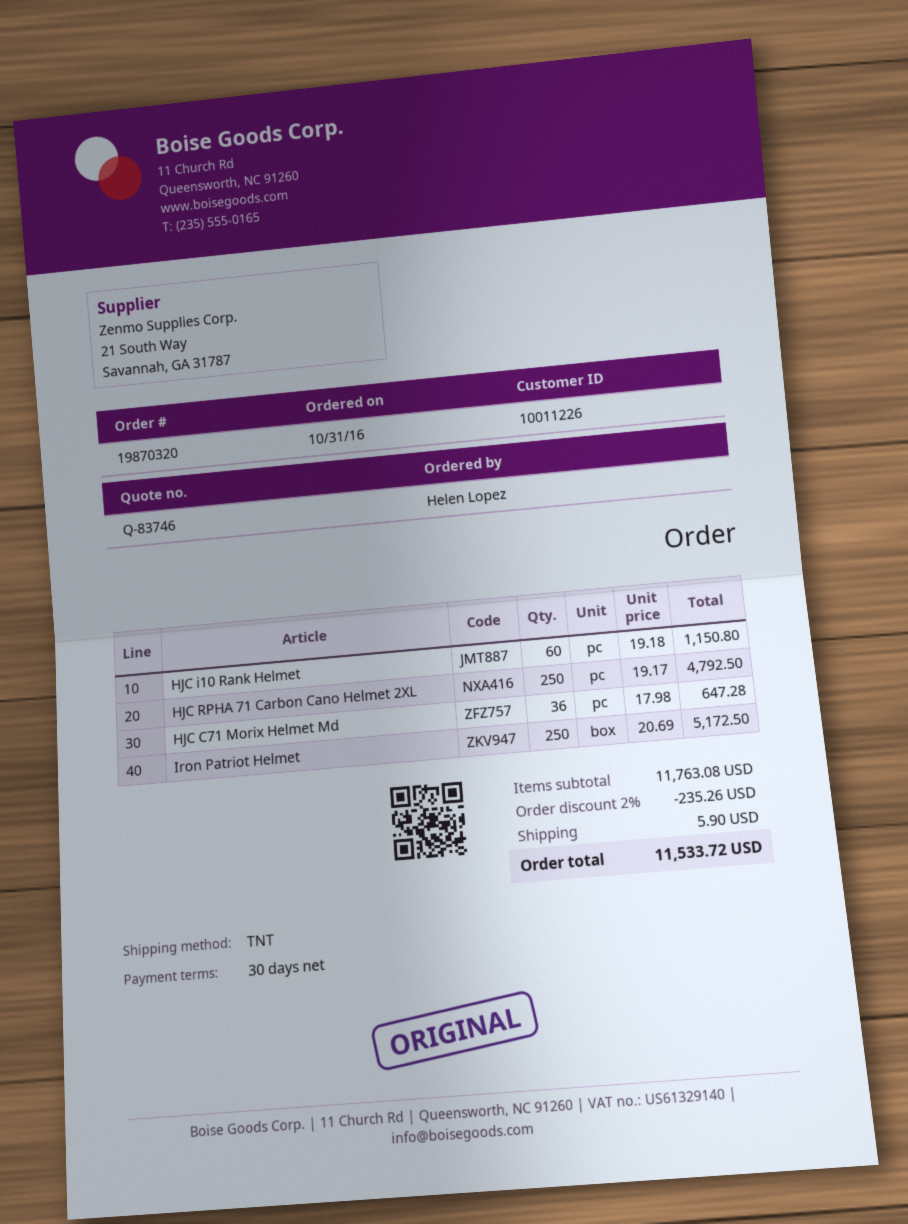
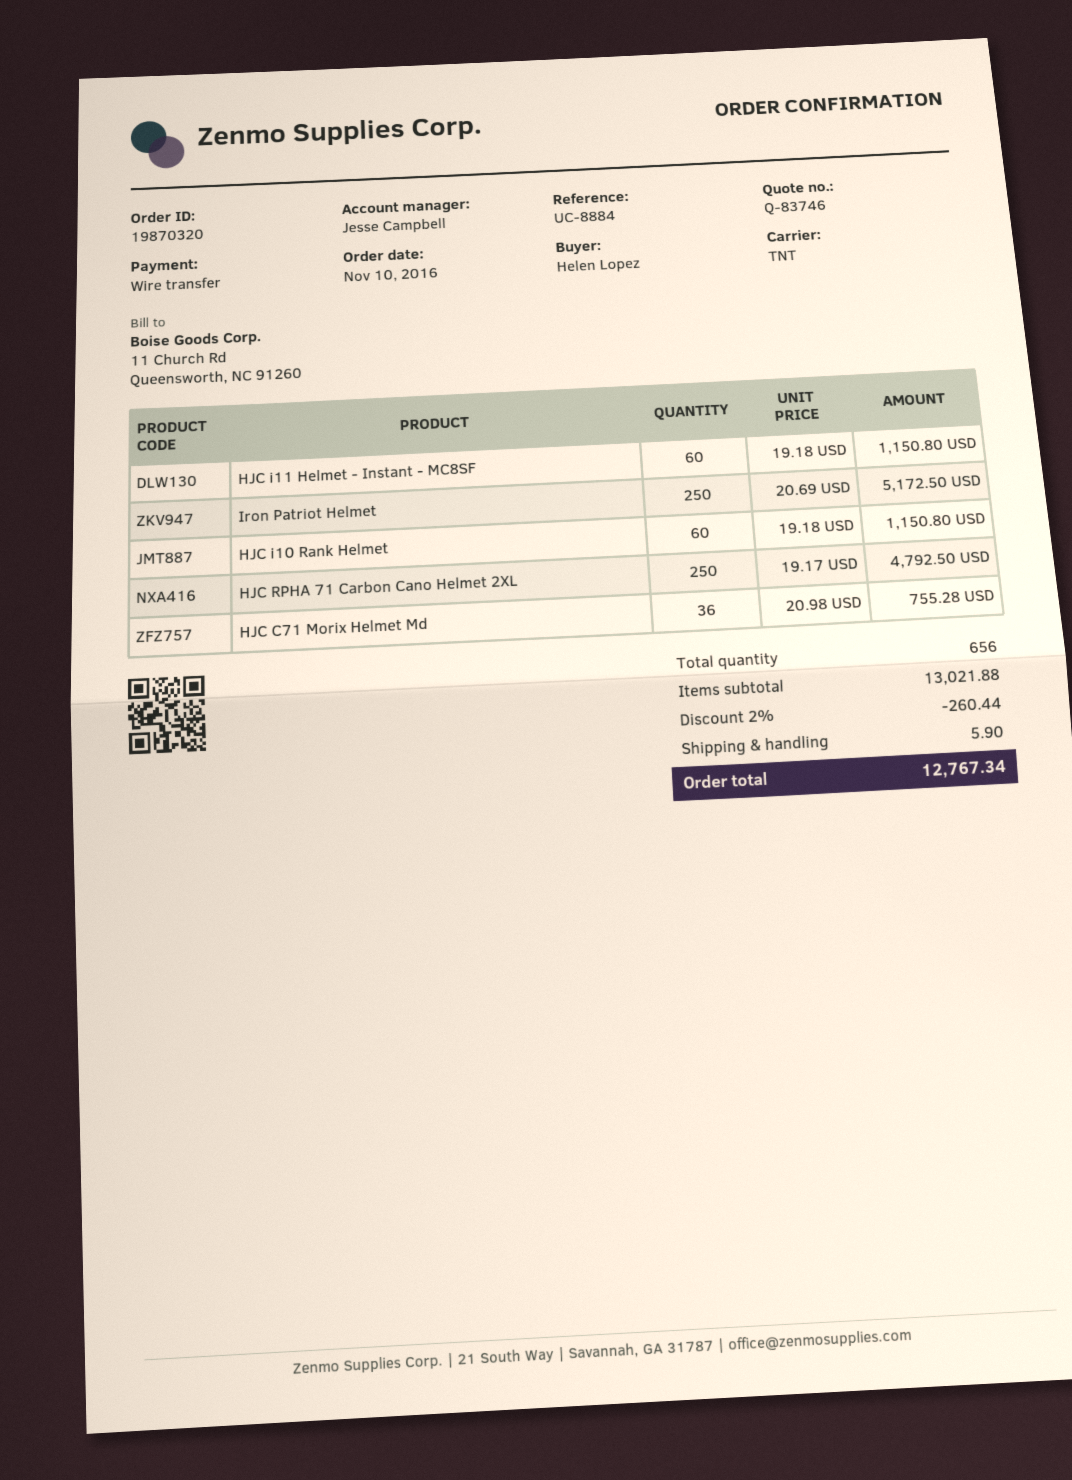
order date: 2016-10-31 -> 2016-11-10
HJC C71 Morix Helmet Md: 36 x 17.98 = 647.28 -> 36 x 20.98 = 755.28
HJC i11 Helmet - Instant - MC8SF: none -> 60 x 19.18 = 1150.80
subtotal: 11763.08 -> 13021.88
discount: 2% = 235.26 -> 2% = 260.44
total: 11533.72 -> 12767.34

